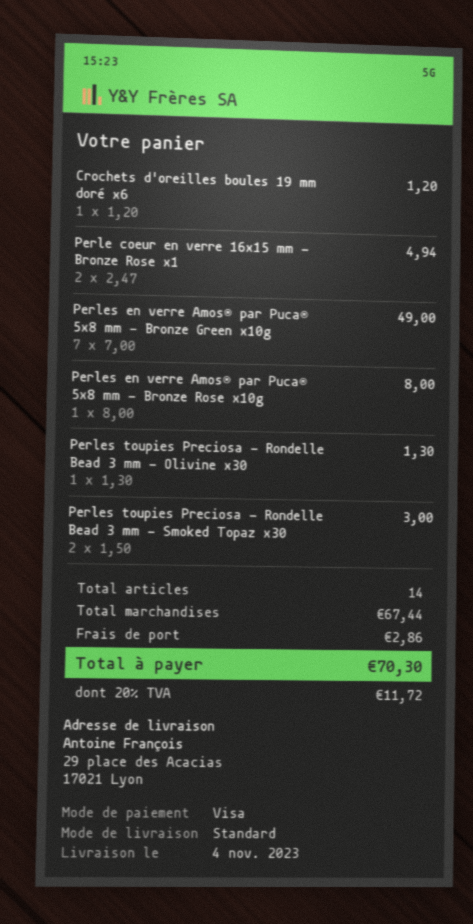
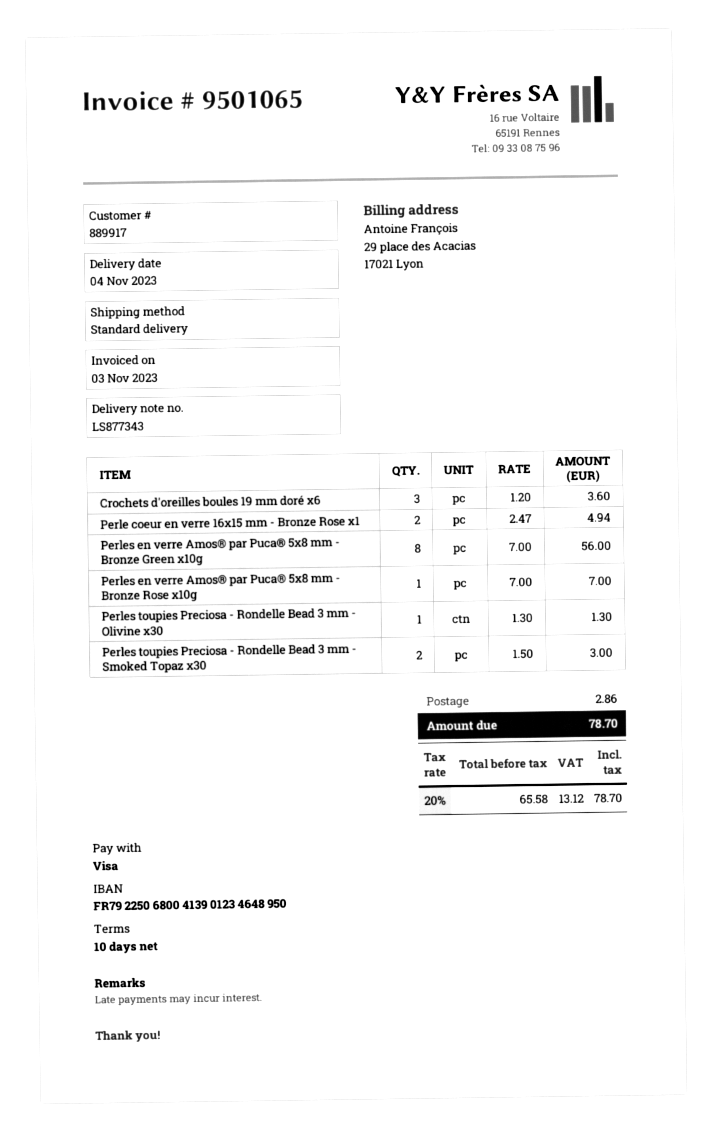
Crochets d'oreilles boules 19 mm doré x6: 1 x 1.20 = 1.20 -> 3 x 1.20 = 3.60
Perles en verre Amos® par Puca® 5x8 mm - Bronze Green x10g: 7 x 7.00 = 49.00 -> 8 x 7.00 = 56.00
Perles en verre Amos® par Puca® 5x8 mm - Bronze Rose x10g: 1 x 8.00 = 8.00 -> 1 x 7.00 = 7.00
tax: 20% = 11.72 -> 20% = 13.12
total: 70.30 -> 78.70

